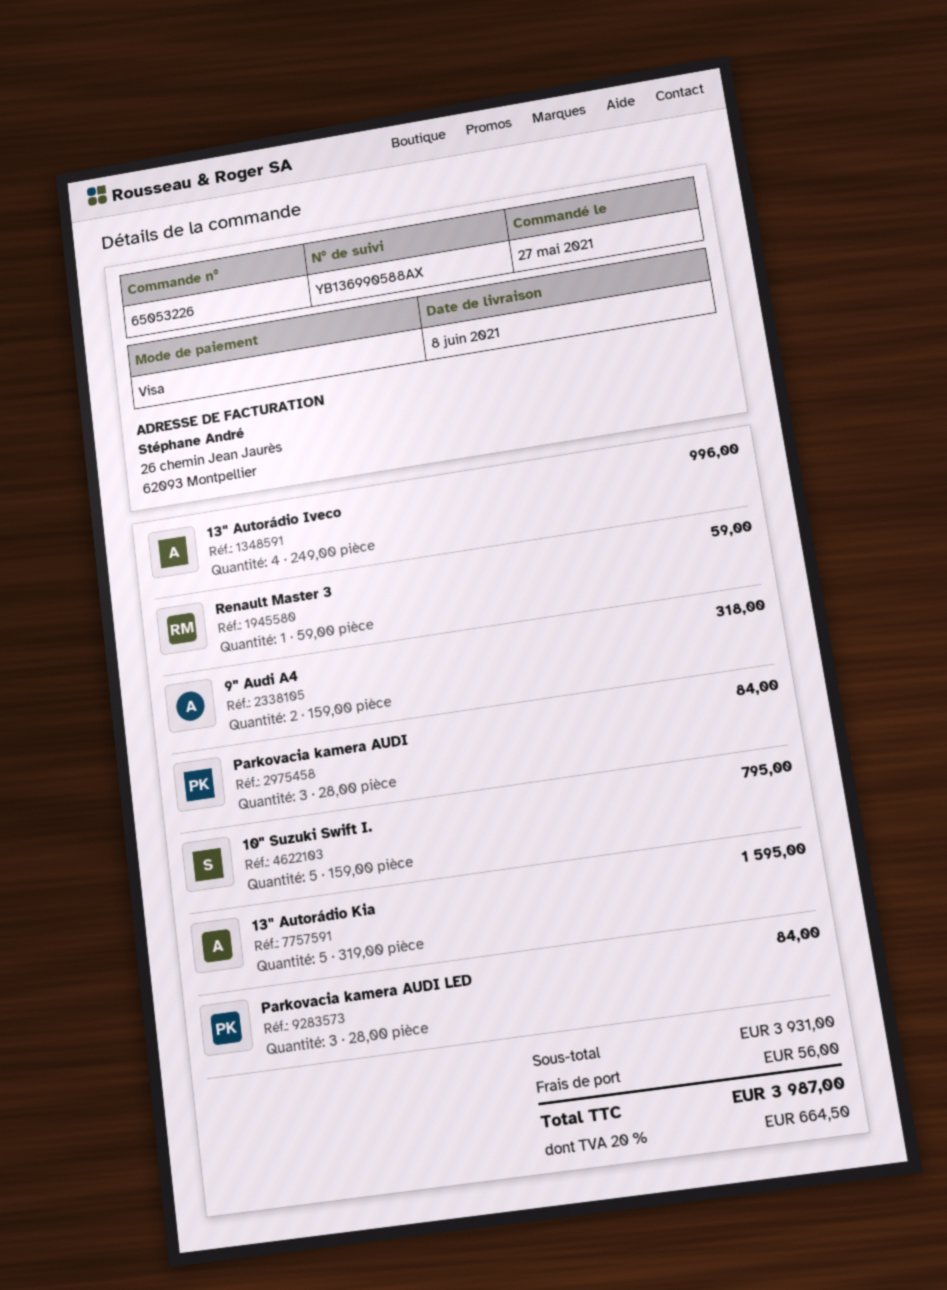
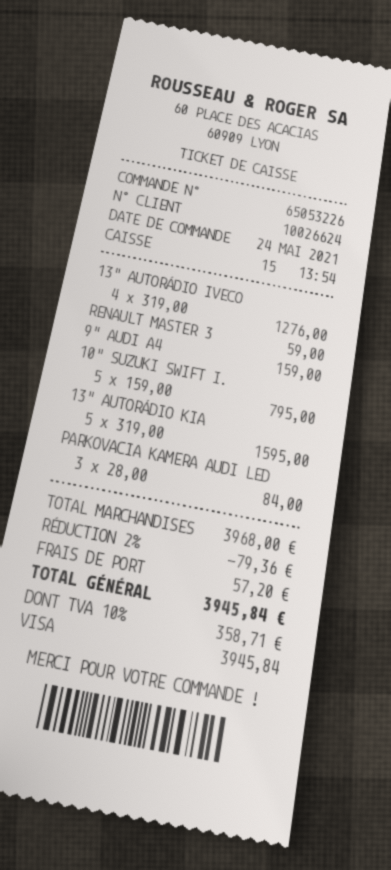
order date: 2021-05-27 -> 2021-05-24
13" Autorádio Iveco: 4 x 249.00 = 996.00 -> 4 x 319.00 = 1276.00
9" Audi A4: 2 x 159.00 = 318.00 -> 1 x 159.00 = 159.00
Parkovacia kamera AUDI: 3 x 28.00 = 84.00 -> none
subtotal: 3931.00 -> 3968.00
discount: none -> 2% = 79.36
shipping: 56.00 -> 57.20
tax: 20% = 664.50 -> 10% = 358.71
total: 3987.00 -> 3945.84

